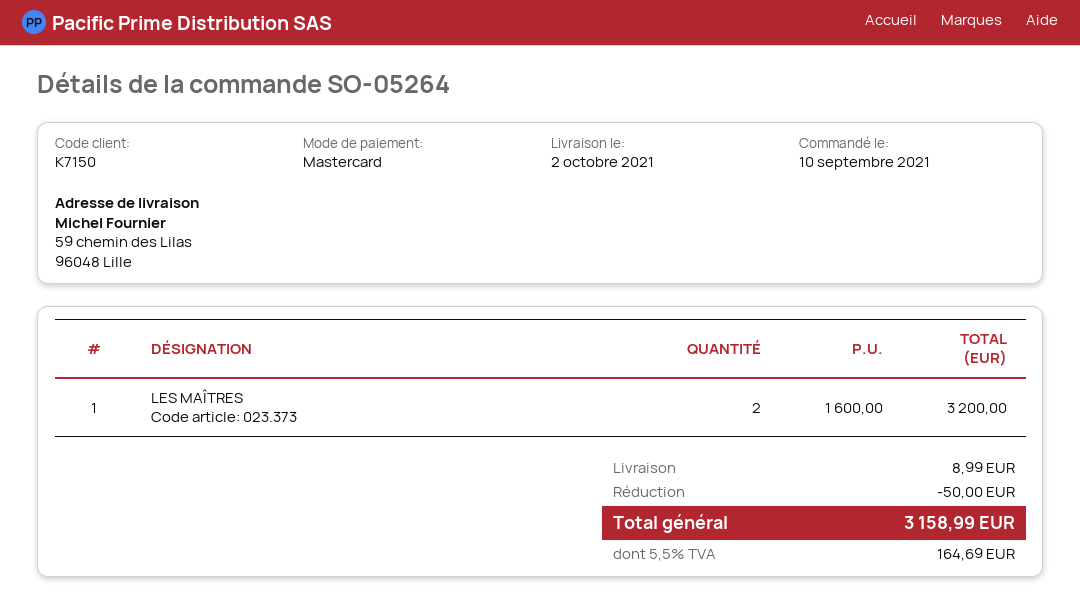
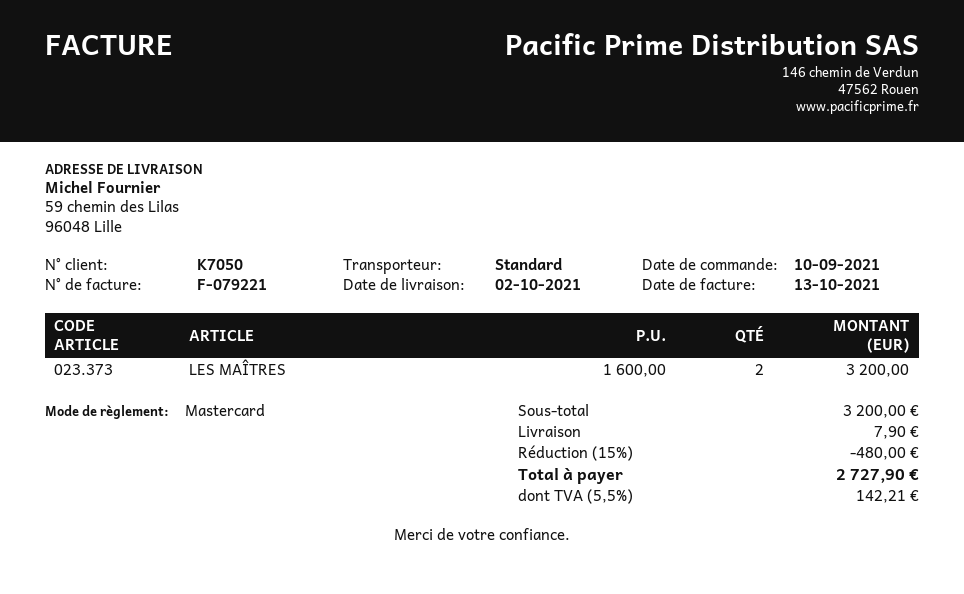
customer number: K7150 -> K7050
discount: 50.00 -> 480.00
shipping: 8.99 -> 7.90
tax: 5.5% = 164.69 -> 5.5% = 142.21
total: 3158.99 -> 2727.90

